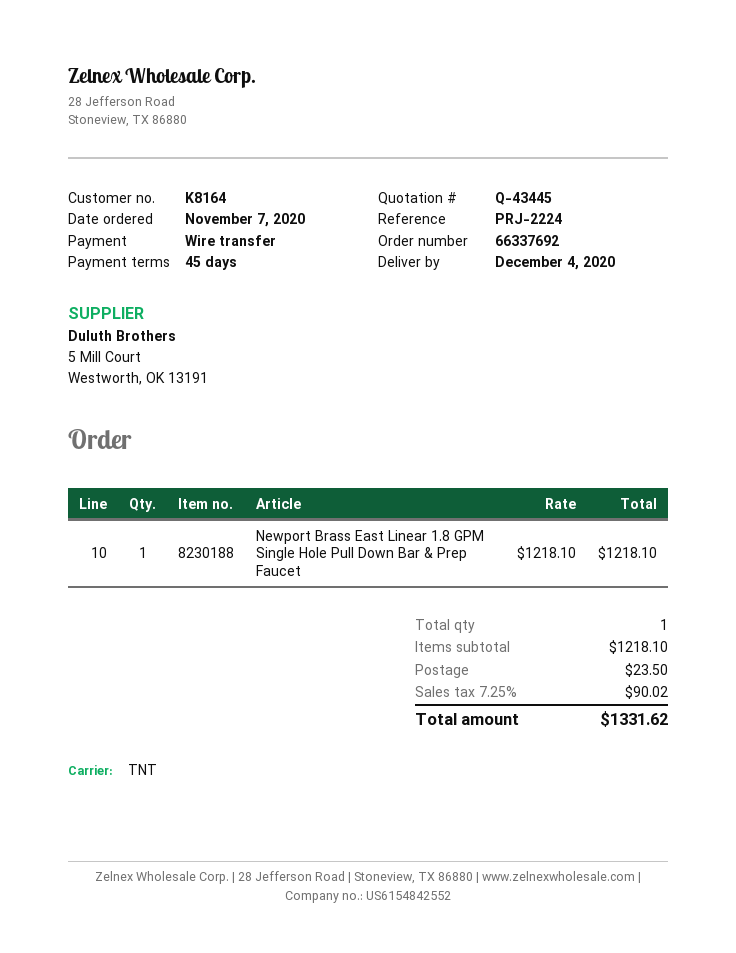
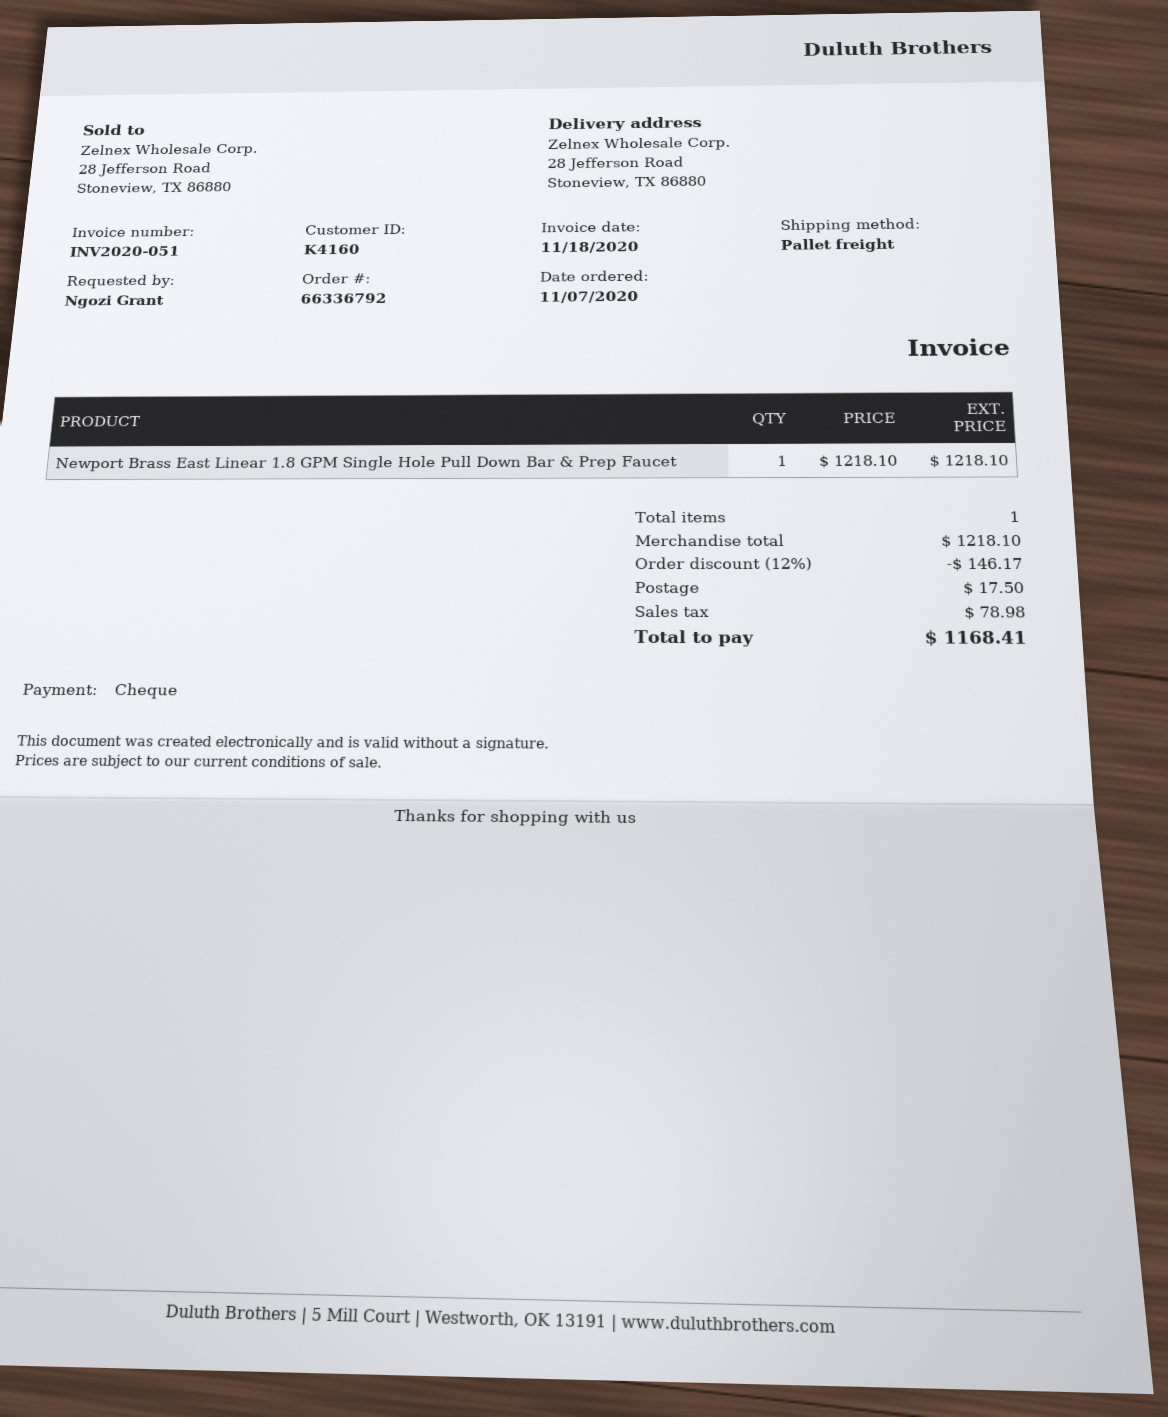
order number: 66337692 -> 66336792
customer number: K8164 -> K4160
payment method: bank transfer -> cheque
shipping method: TNT -> pallet freight
discount: none -> 12% = 146.17
shipping: 23.50 -> 17.50
tax: 90.02 -> 78.98
total: 1331.62 -> 1168.41

